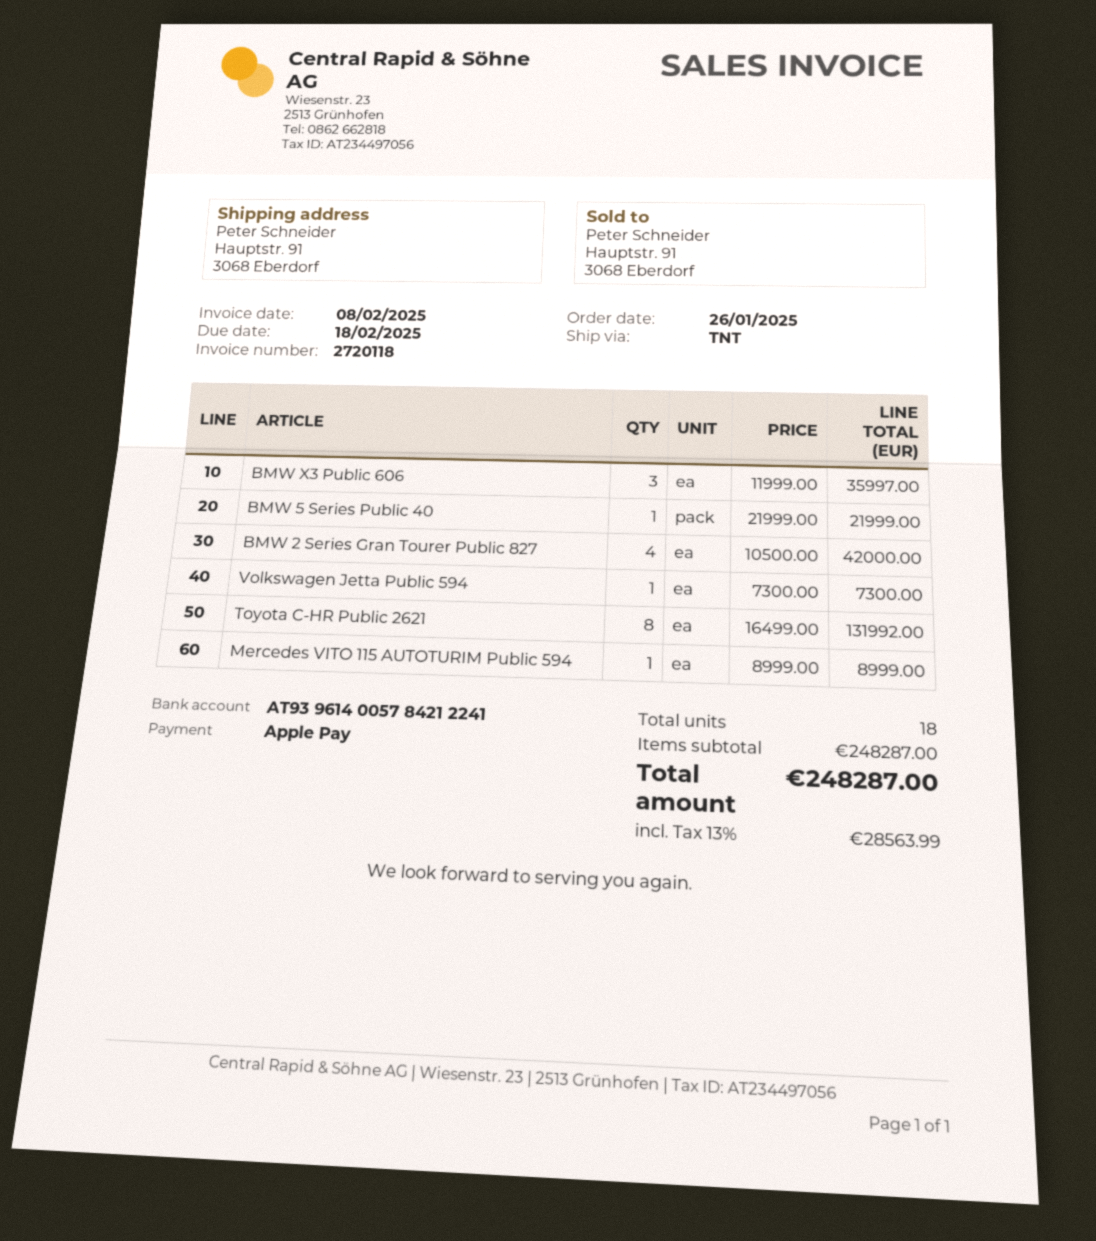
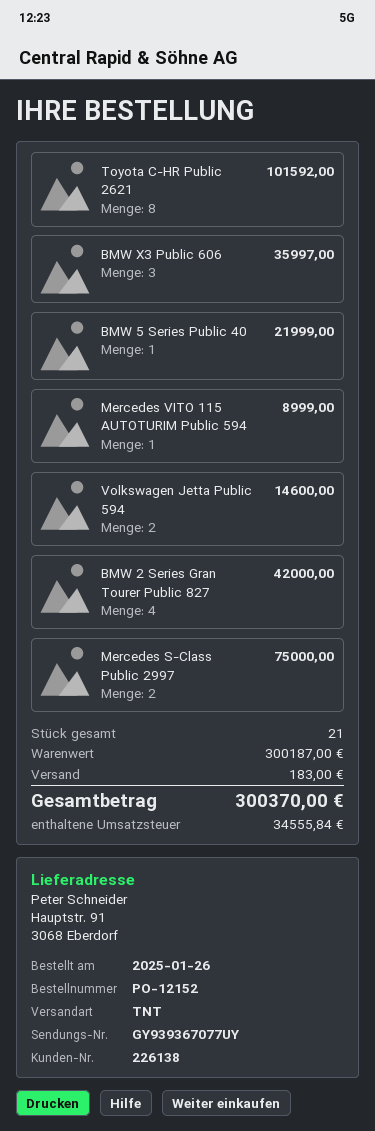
Volkswagen Jetta Public 594: 1 for 7300.00 -> 2 for 14600.00
Toyota C-HR Public 2621: 8 for 131992.00 -> 8 for 101592.00
Mercedes S-Class Public 2997: none -> 2 for 75000.00
total quantity: 18 -> 21
subtotal: 248287.00 -> 300187.00
shipping: none -> 183.00
tax: 28563.99 -> 34555.84
total: 248287.00 -> 300370.00

